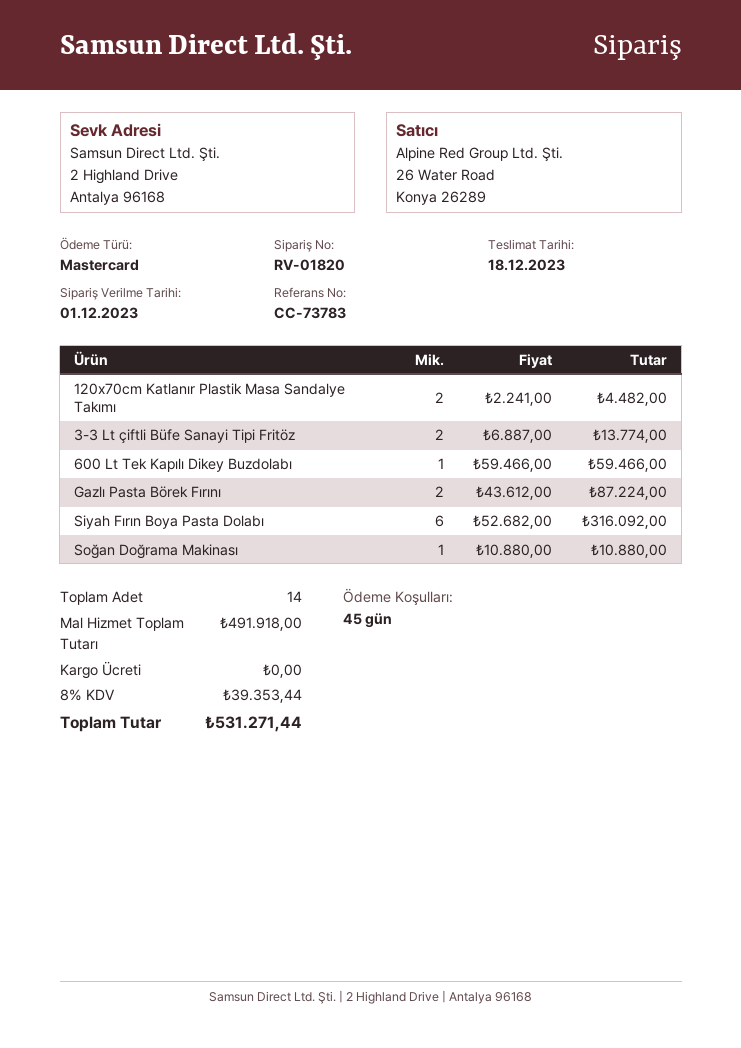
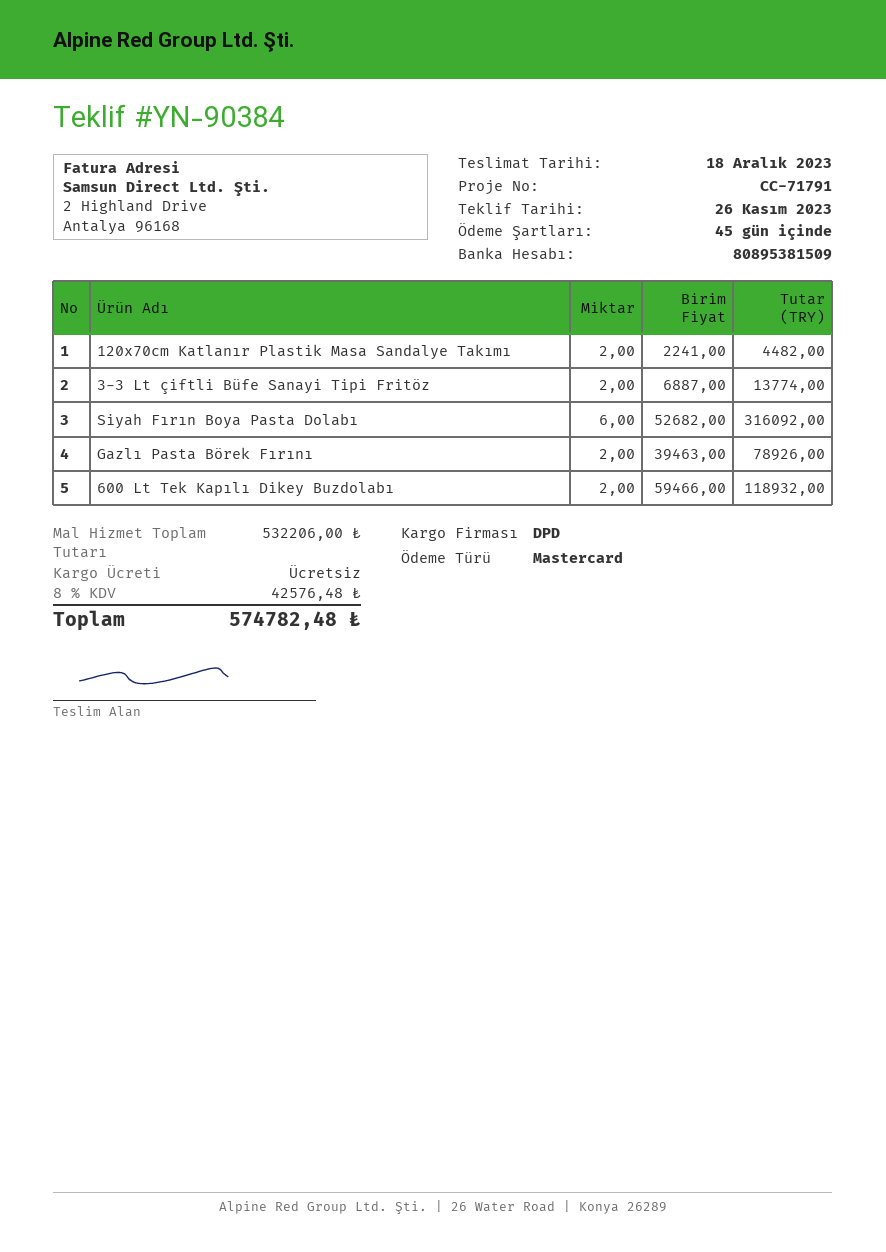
reference: CC-73783 -> CC-71791
600 Lt Tek Kapılı Dikey Buzdolabı: 1 x 59466.00 = 59466.00 -> 2 x 59466.00 = 118932.00
Gazlı Pasta Börek Fırını: 2 x 43612.00 = 87224.00 -> 2 x 39463.00 = 78926.00
Soğan Doğrama Makinası: 1 x 10880.00 = 10880.00 -> none
subtotal: 491918.00 -> 532206.00
tax: 8% = 39353.44 -> 8% = 42576.48
total: 531271.44 -> 574782.48

